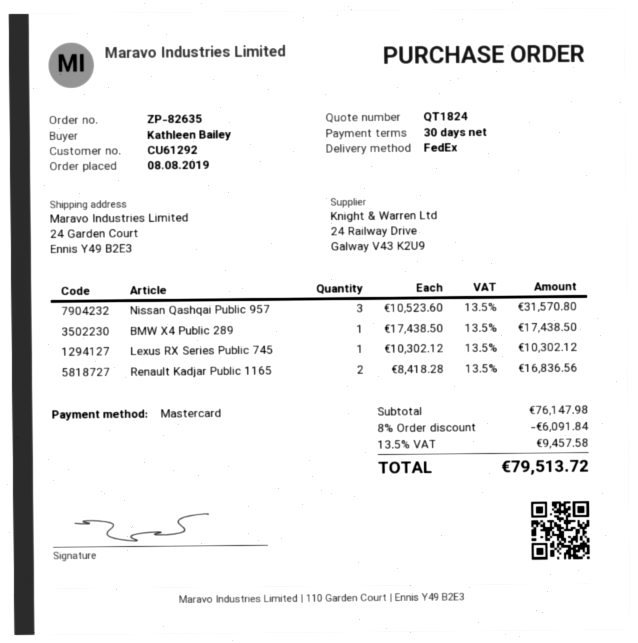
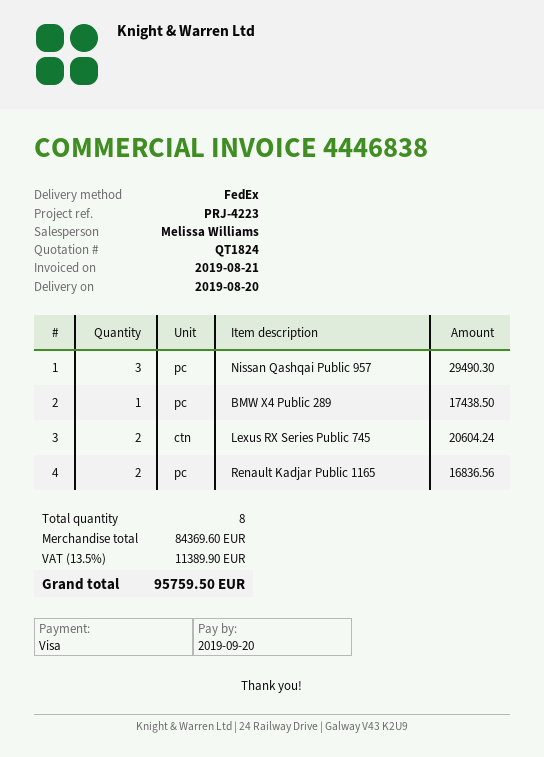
payment method: Mastercard -> Visa
Nissan Qashqai Public 957: 3 for 31570.80 -> 3 for 29490.30
Lexus RX Series Public 745: 1 for 10302.12 -> 2 for 20604.24
subtotal: 76147.98 -> 84369.60
discount: 8% = 6091.84 -> none
tax: 13.5% = 9457.58 -> 13.5% = 11389.90
total: 79513.72 -> 95759.50

